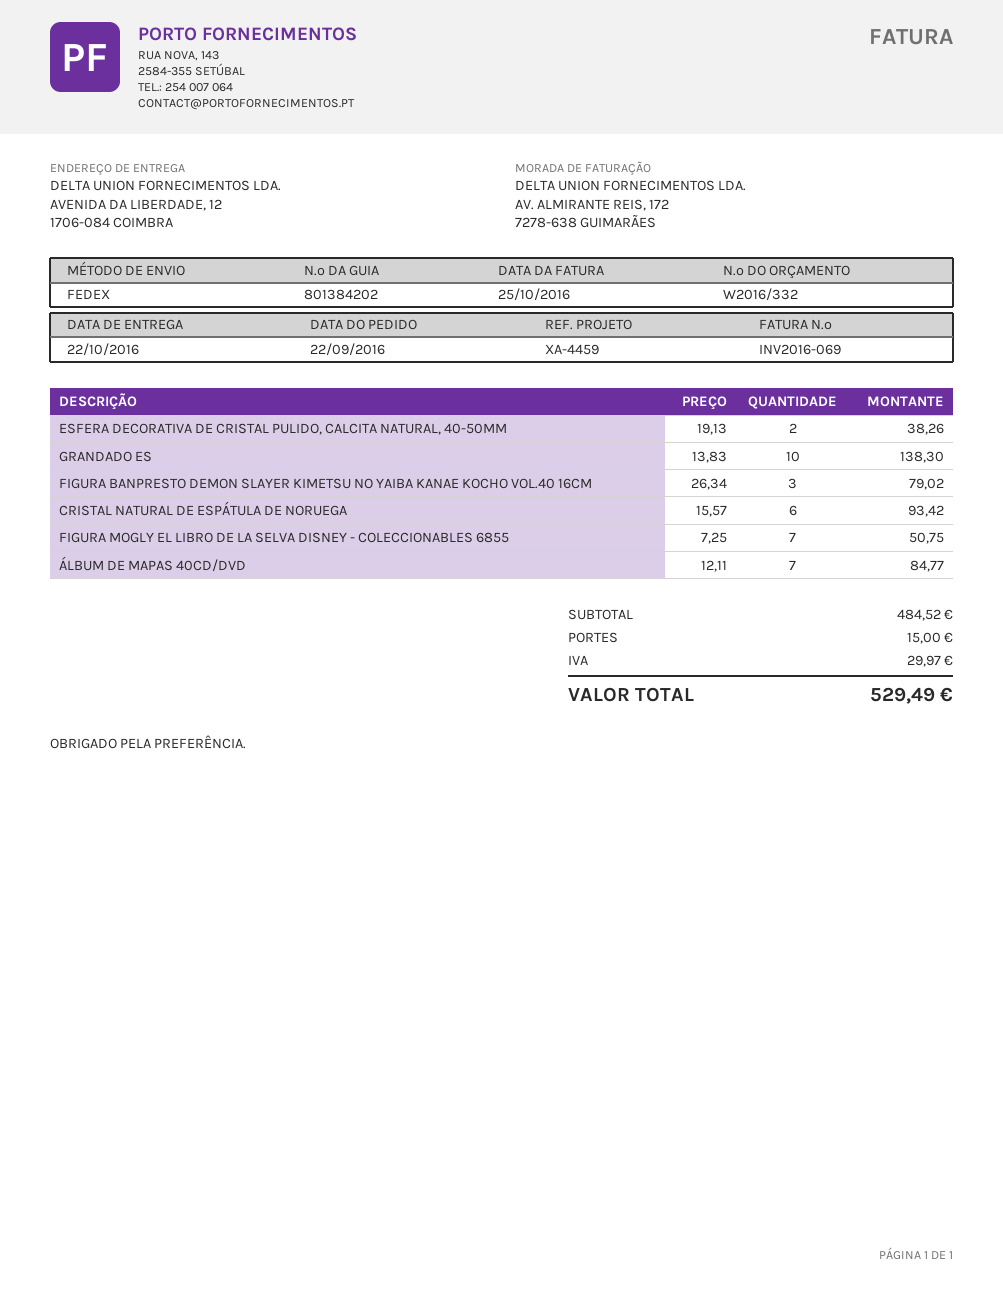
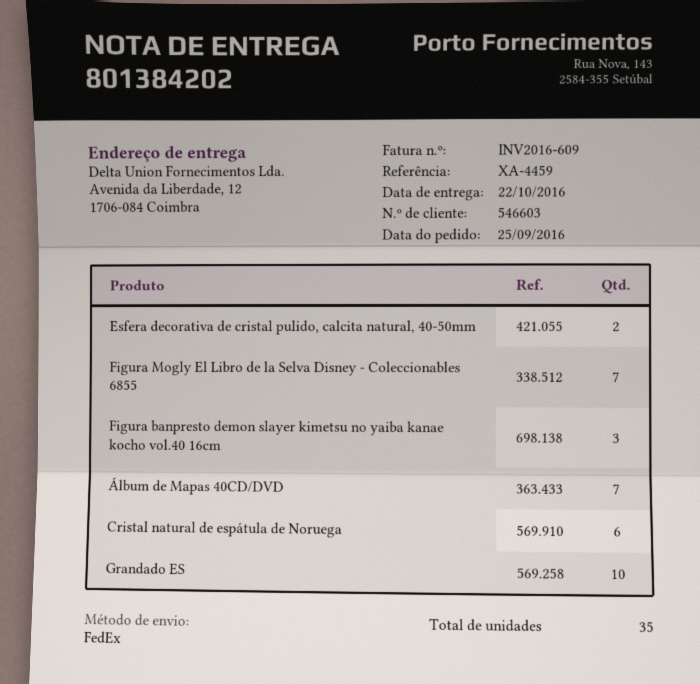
order date: 2016-09-22 -> 2016-09-25
invoice number: INV2016-069 -> INV2016-609

